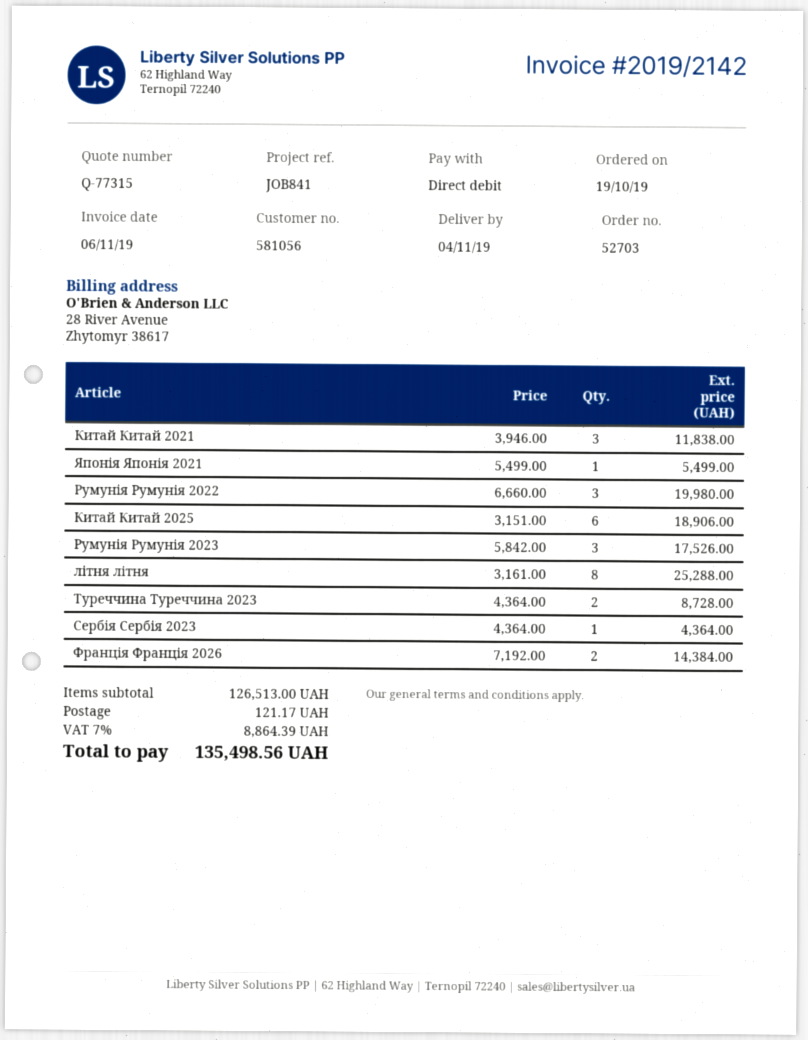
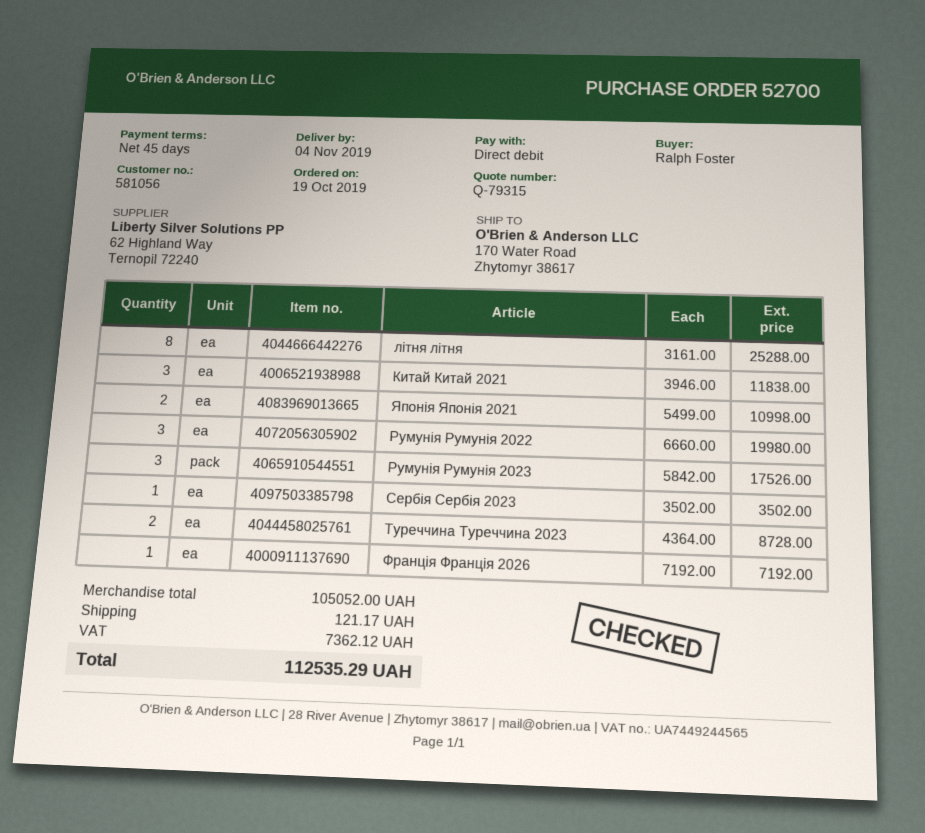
quote number: Q-77315 -> Q-79315
order number: 52703 -> 52700
Японія Японія 2021: 1 x 5499.00 = 5499.00 -> 2 x 5499.00 = 10998.00
Китай Китай 2025: 6 x 3151.00 = 18906.00 -> none
Сербія Сербія 2023: 1 x 4364.00 = 4364.00 -> 1 x 3502.00 = 3502.00
Франція Франція 2026: 2 x 7192.00 = 14384.00 -> 1 x 7192.00 = 7192.00
subtotal: 126513.00 -> 105052.00
tax: 8864.39 -> 7362.12
total: 135498.56 -> 112535.29

